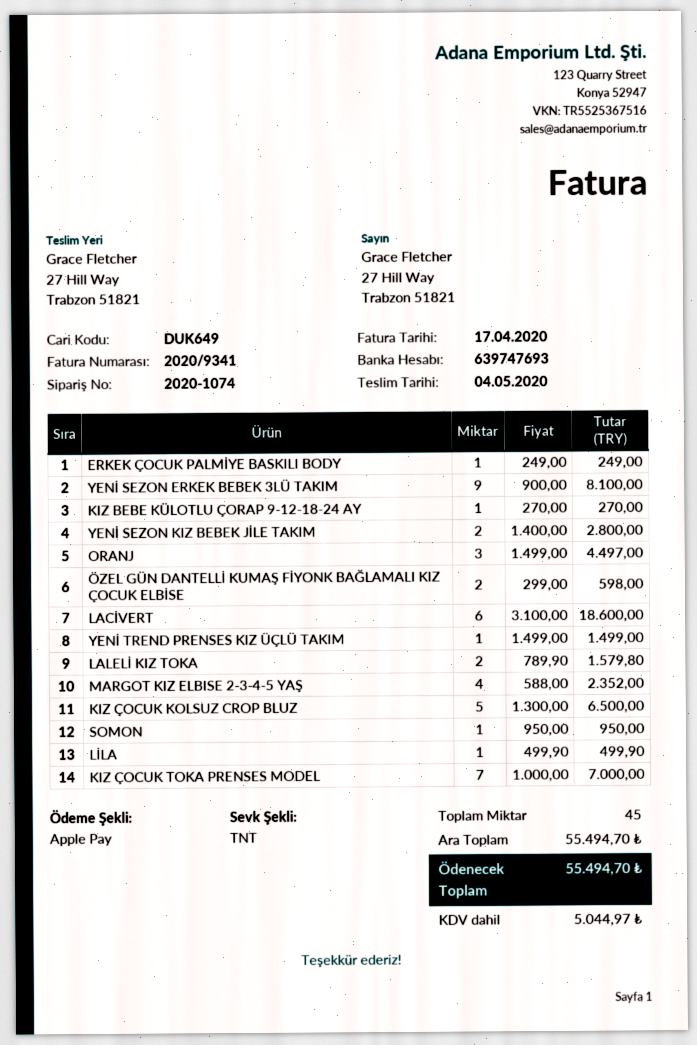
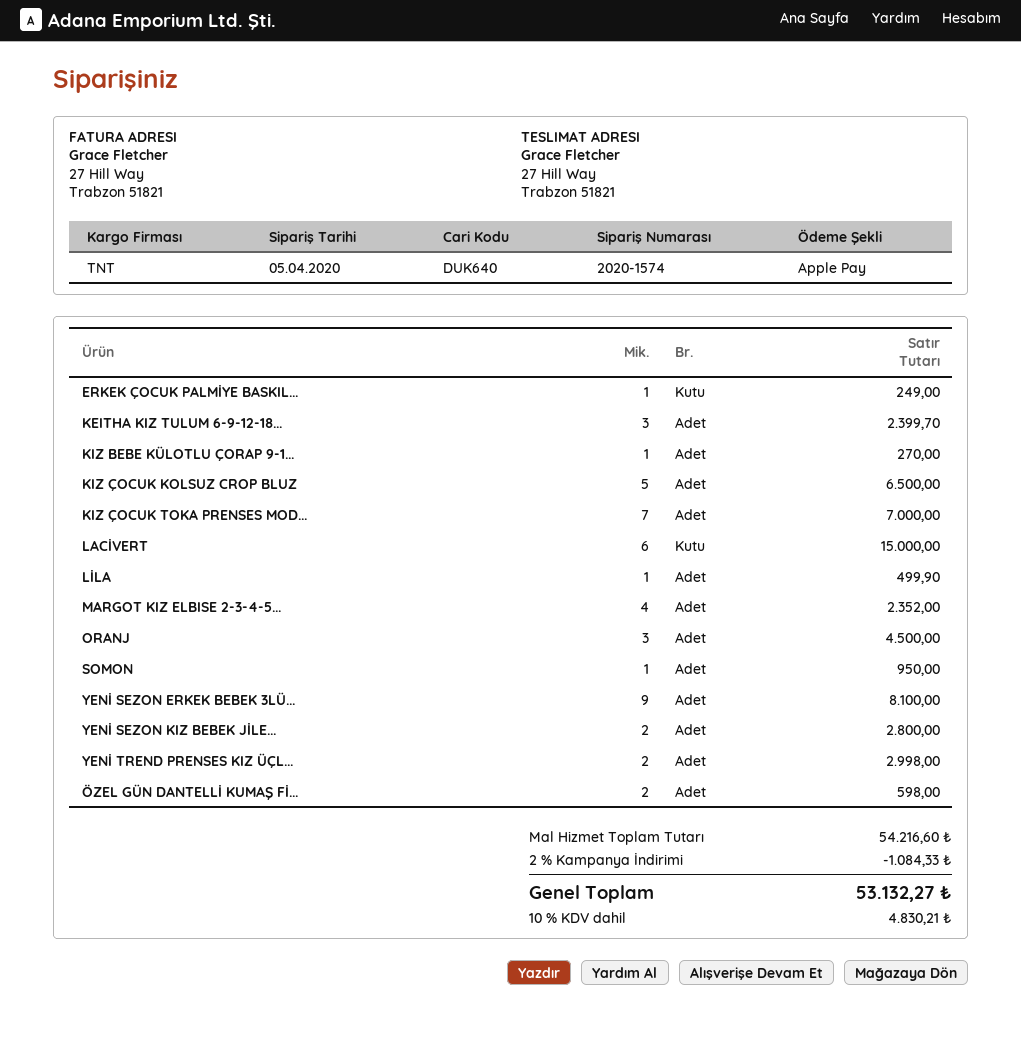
order number: 2020-1074 -> 2020-1574
customer number: DUK649 -> DUK640
ORANJ: 3 for 4497.00 -> 3 for 4500.00
LACİVERT: 6 for 18600.00 -> 6 for 15000.00
YENİ TREND PRENSES KIZ ÜÇLÜ TAKIM: 1 for 1499.00 -> 2 for 2998.00
LALELİ KIZ TOKA: 2 for 1579.80 -> none
KEITHA KIZ TULUM 6-9-12-18...: none -> 3 for 2399.70
subtotal: 55494.70 -> 54216.60
discount: none -> 2% = 1084.33
tax: 5044.97 -> 4830.21
total: 55494.70 -> 53132.27

